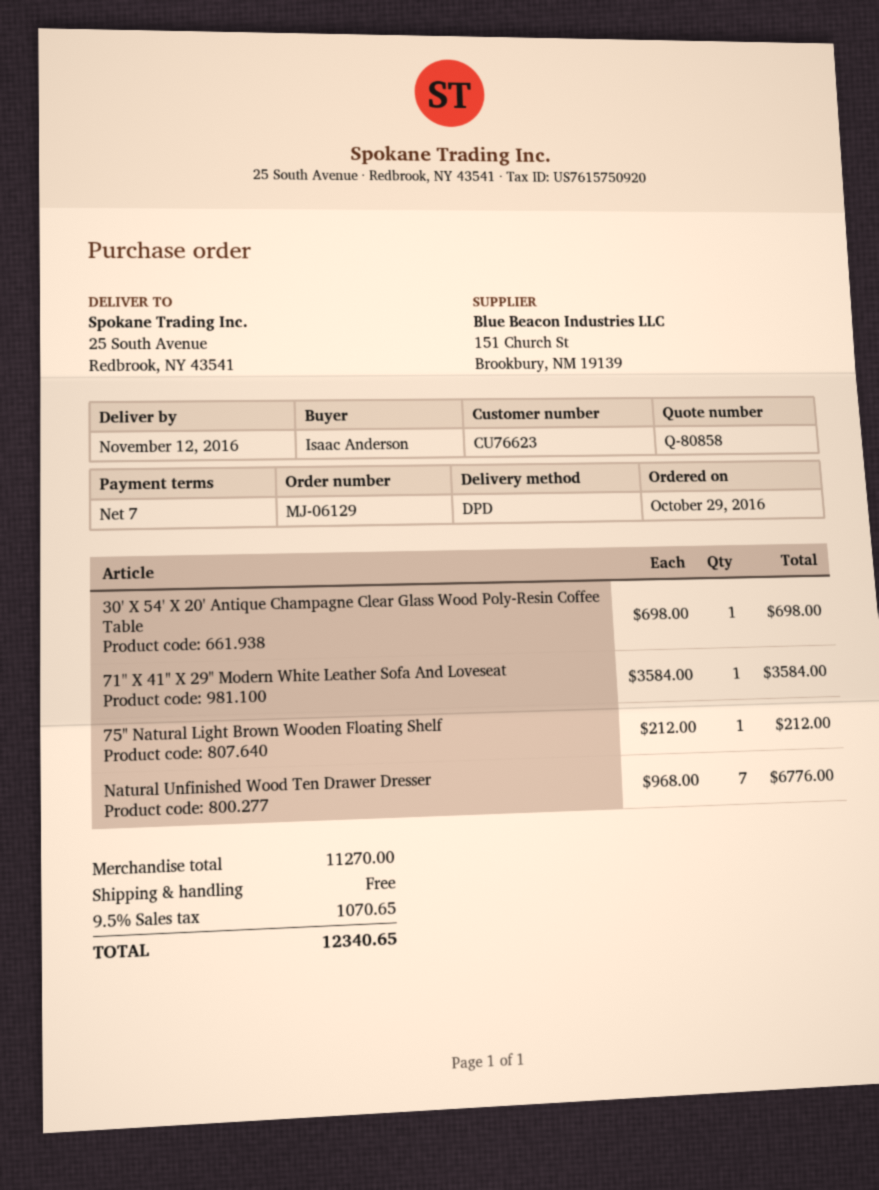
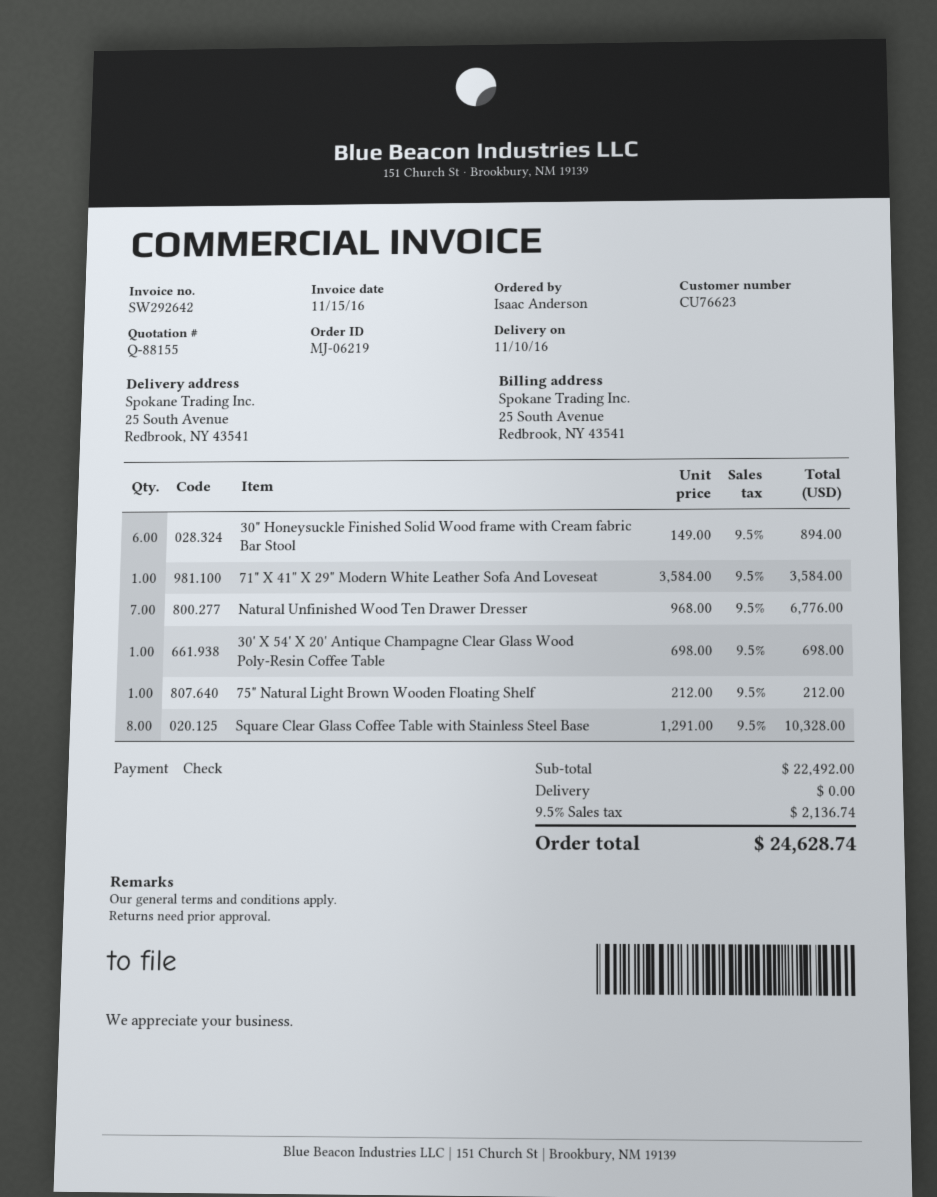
quote number: Q-80858 -> Q-88155
order number: MJ-06129 -> MJ-06219
delivery date: 2016-11-12 -> 2016-11-10
30" Honeysuckle Finished Solid Wood frame with Cream fabric Bar Stool: none -> 6 x 149.00 = 894.00
Square Clear Glass Coffee Table with Stainless Steel Base: none -> 8 x 1291.00 = 10328.00
subtotal: 11270.00 -> 22492.00
tax: 9.5% = 1070.65 -> 9.5% = 2136.74
total: 12340.65 -> 24628.74

